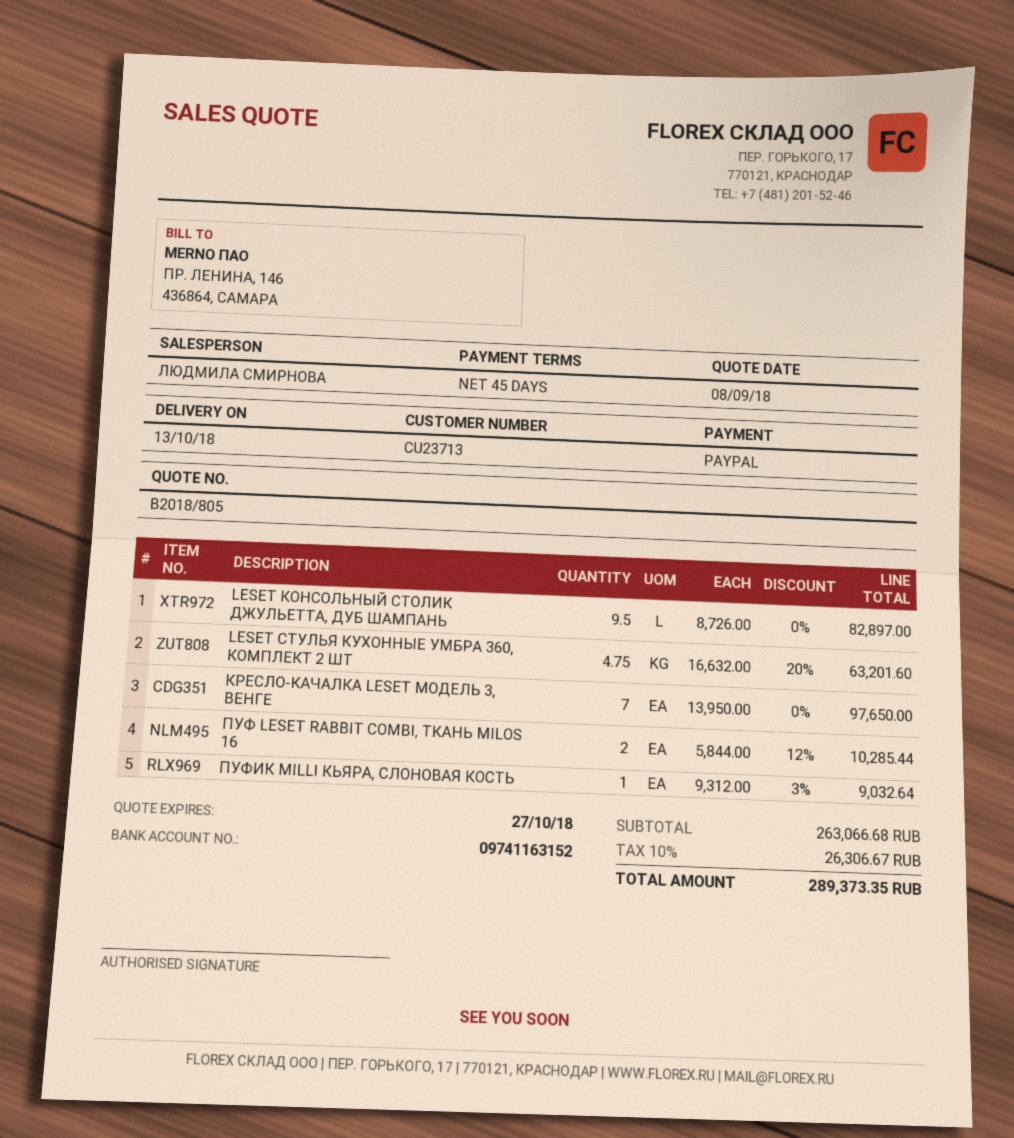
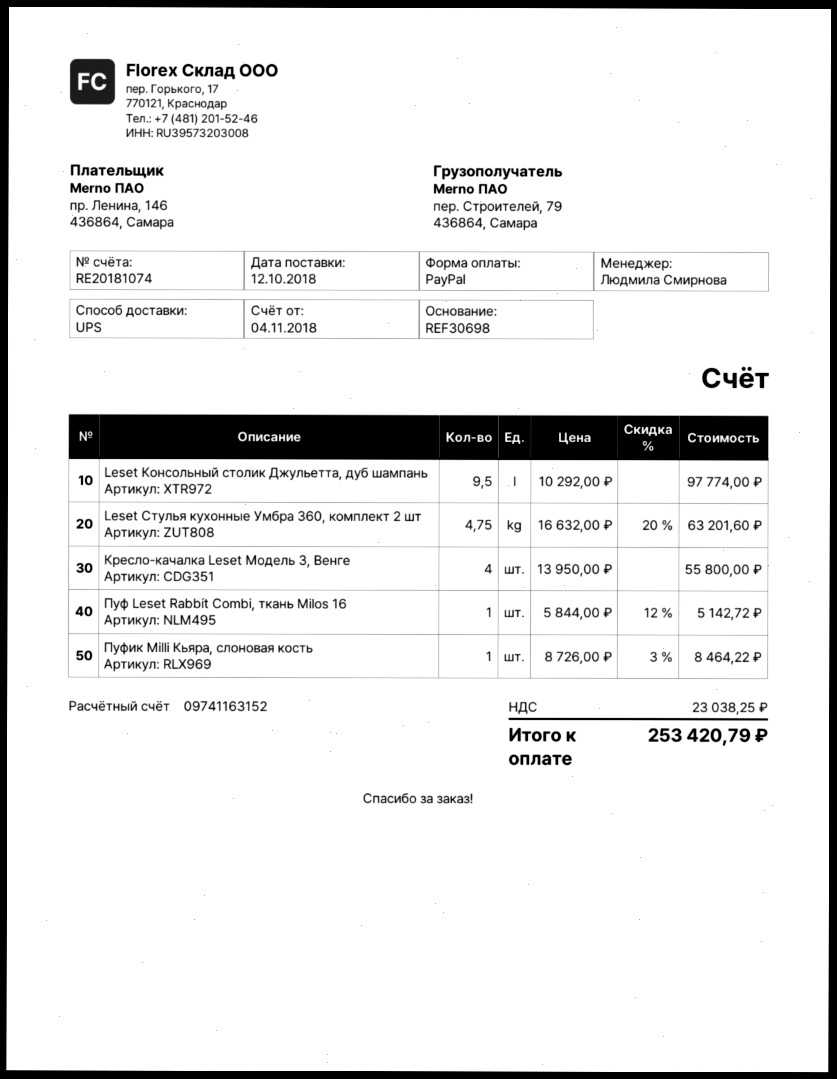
delivery date: 2018-10-13 -> 2018-10-12
LESET КОНСОЛЬНЫЙ СТОЛИК ДЖУЛЬЕТТА, ДУБ ШАМПАНЬ: 9.5 x 8726.00 = 82897.00 -> 9.5 x 10292.00 = 97774.00
КРЕСЛО-КАЧАЛКА LESET МОДЕЛЬ 3, ВЕНГЕ: 7 x 13950.00 = 97650.00 -> 4 x 13950.00 = 55800.00
ПУФ LESET RABBIT COMBI, ТКАНЬ MILOS 16: 2 x 5844.00 - 12% = 10285.44 -> 1 x 5844.00 - 12% = 5142.72
ПУФИК MILLI КЬЯРА, СЛОНОВАЯ КОСТЬ: 1 x 9312.00 - 3% = 9032.64 -> 1 x 8726.00 - 3% = 8464.22
tax: 26306.67 -> 23038.25
total: 289373.35 -> 253420.79

